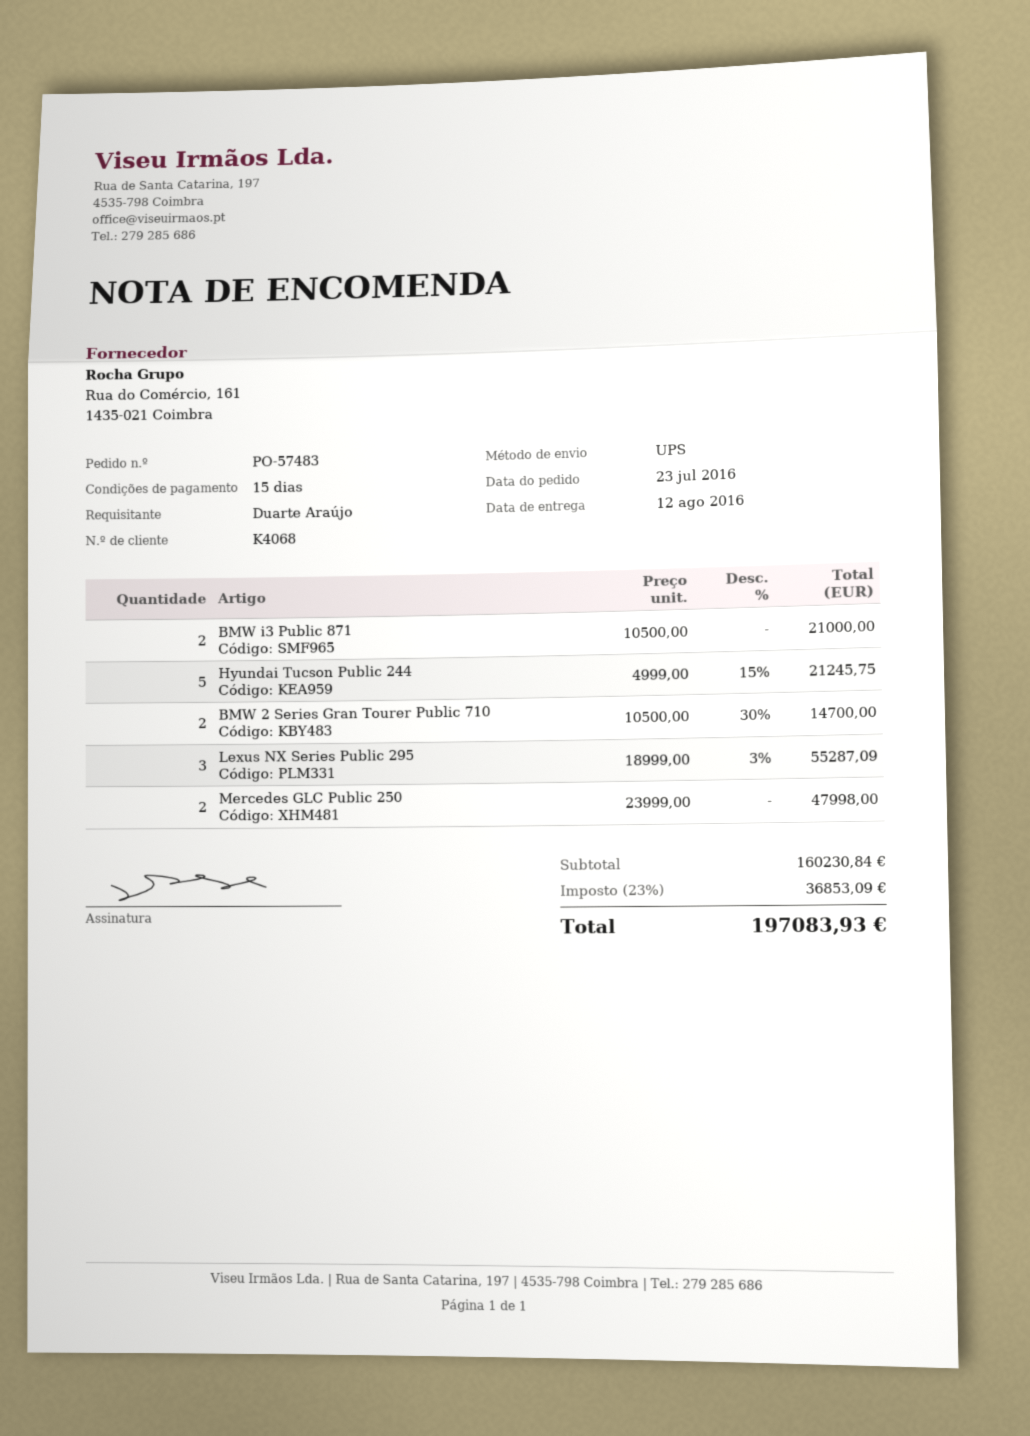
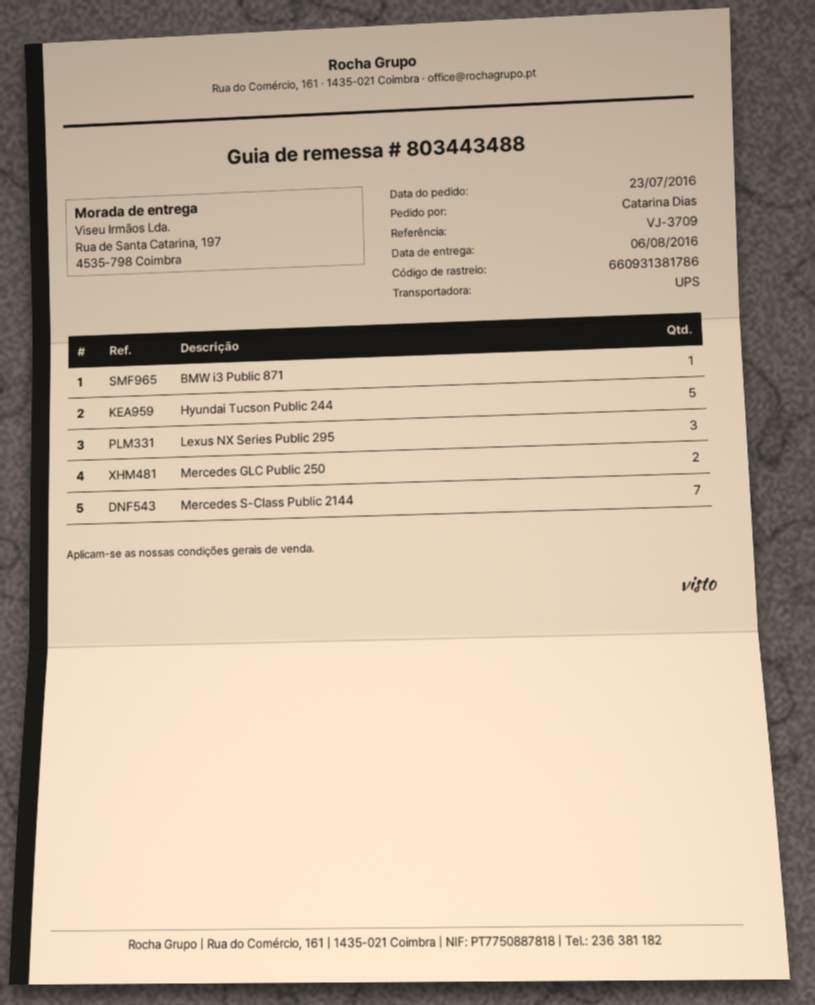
delivery date: 2016-08-12 -> 2016-08-06
ordered by: Duarte Araújo -> Catarina Dias
BMW i3 Public 871: 2 -> 1
BMW 2 Series Gran Tourer Public 710: 2 -> none
Mercedes S-Class Public 2144: none -> 7

